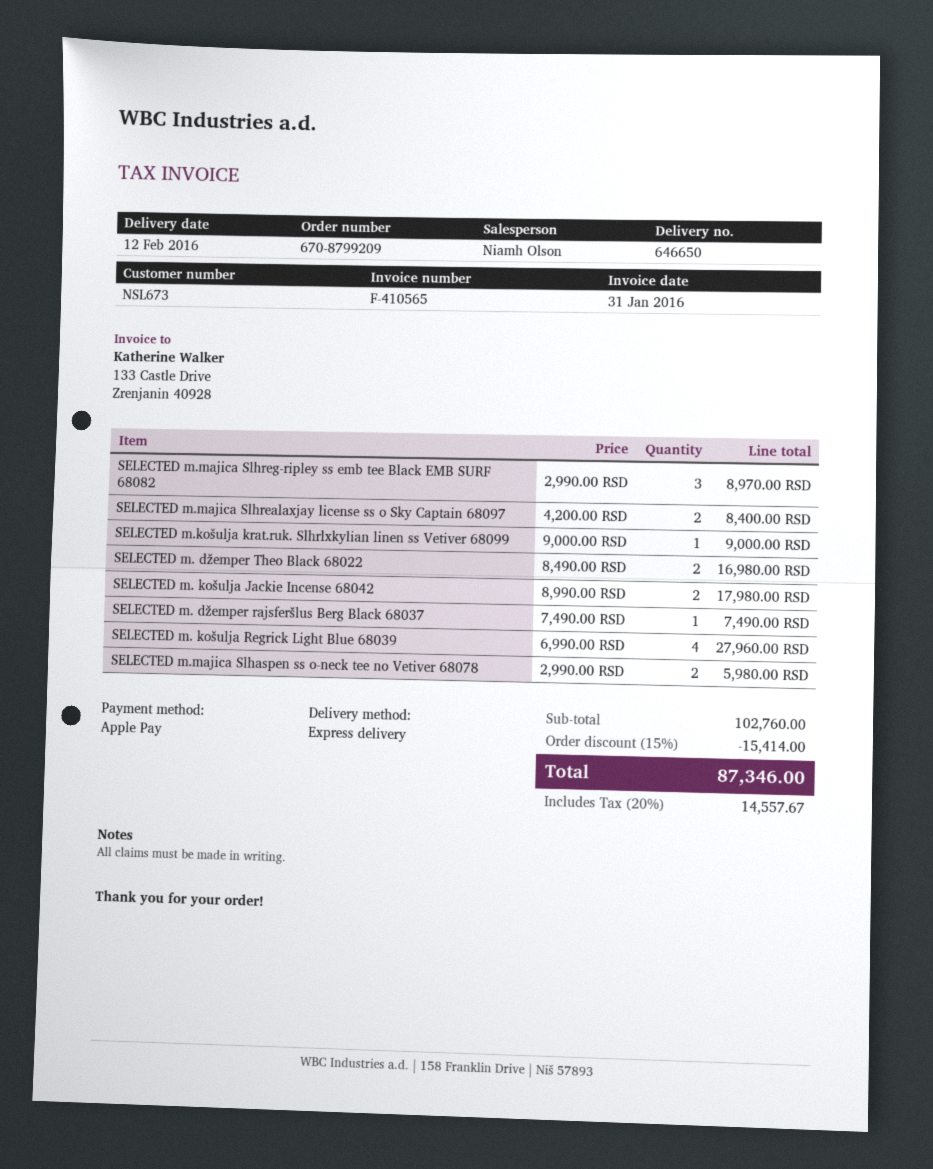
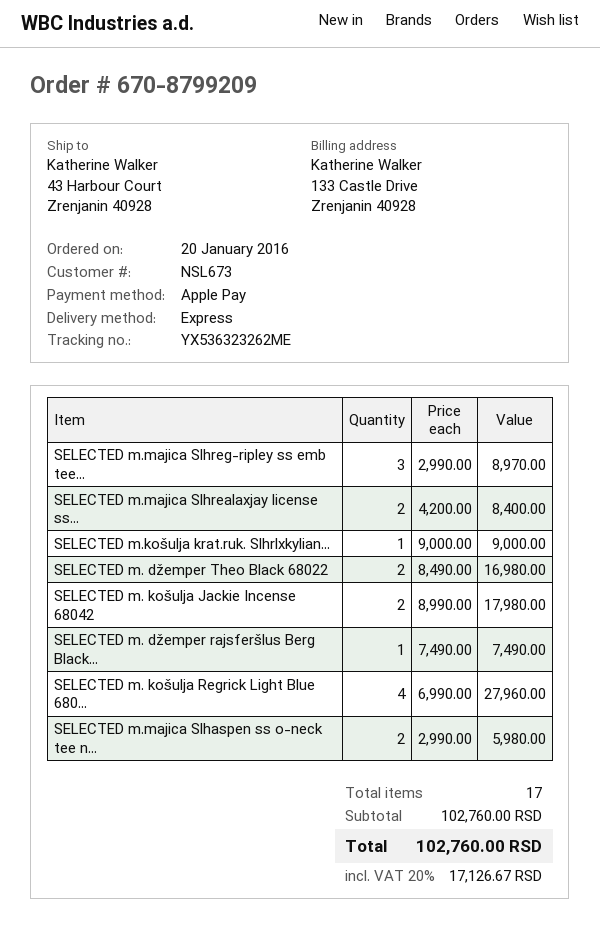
discount: 15% = 15414.00 -> none
tax: 20% = 14557.67 -> 20% = 17126.67
total: 87346.00 -> 102760.00

